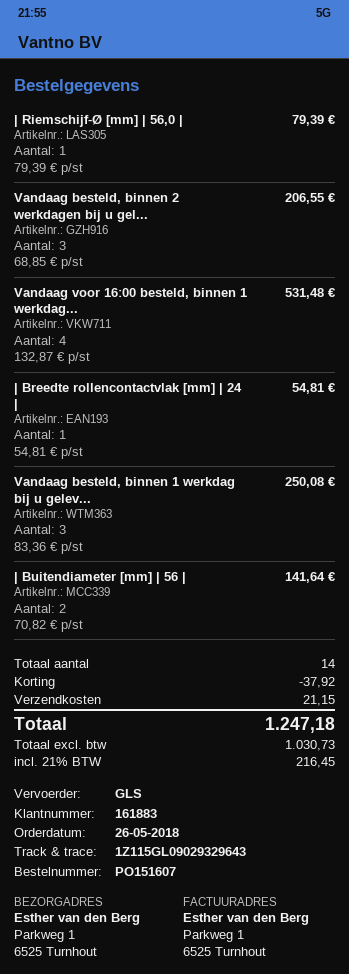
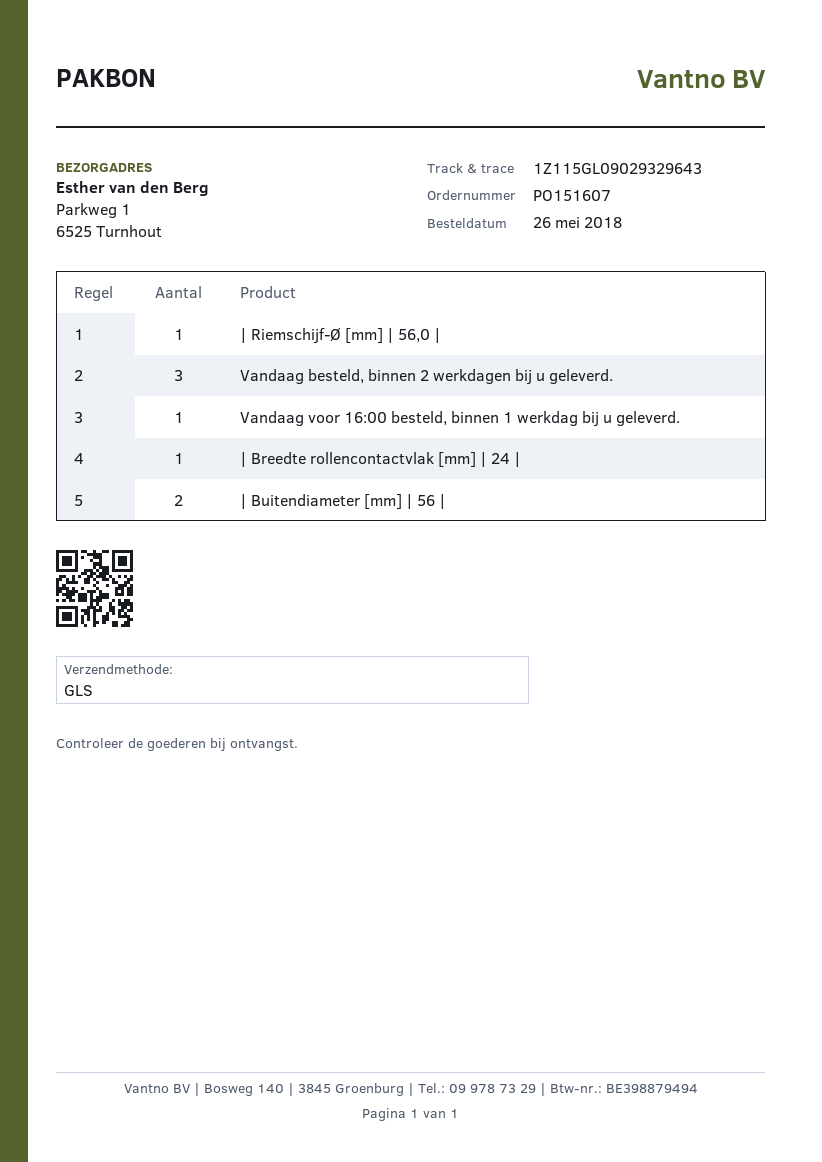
Vandaag voor 16:00 besteld, binnen 1 werkdag...: 4 -> 1
Vandaag besteld, binnen 1 werkdag bij u gelev...: 3 -> none

